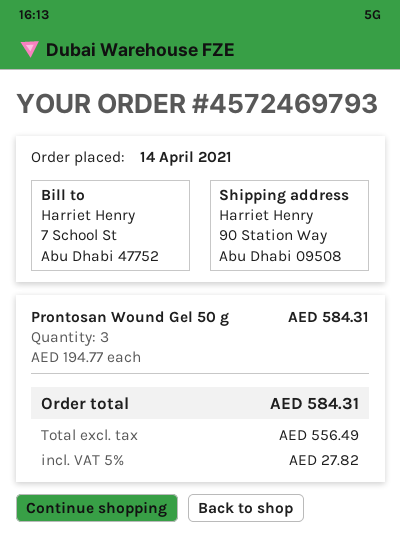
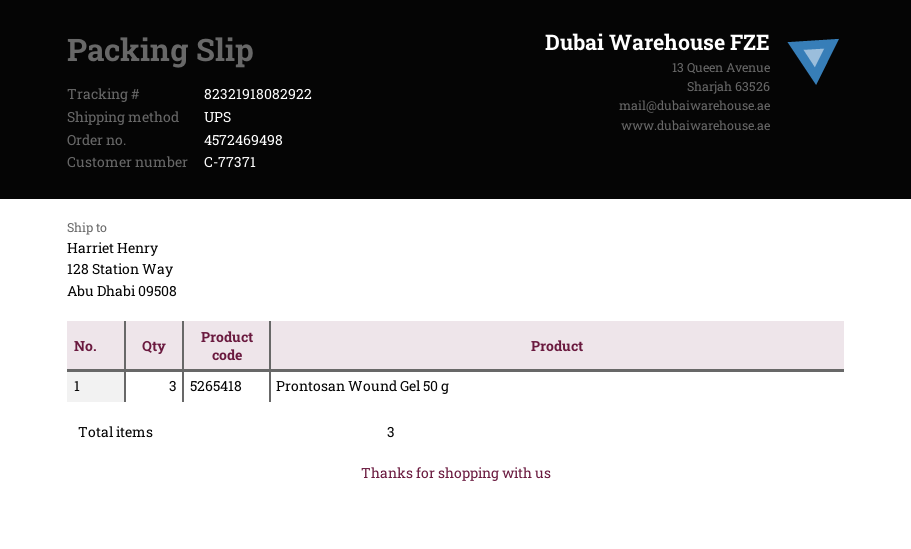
order number: 4572469793 -> 4572469498
ship to: 90 Station Way, Abu Dhabi 09508 -> 128 Station Way, Abu Dhabi 09508

